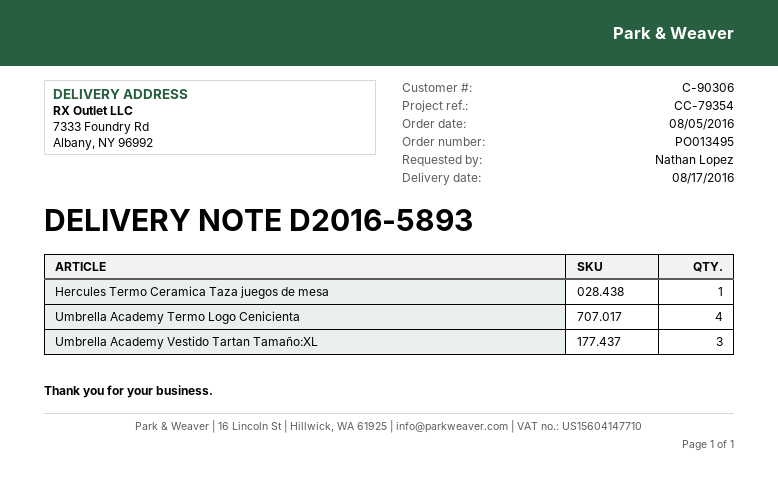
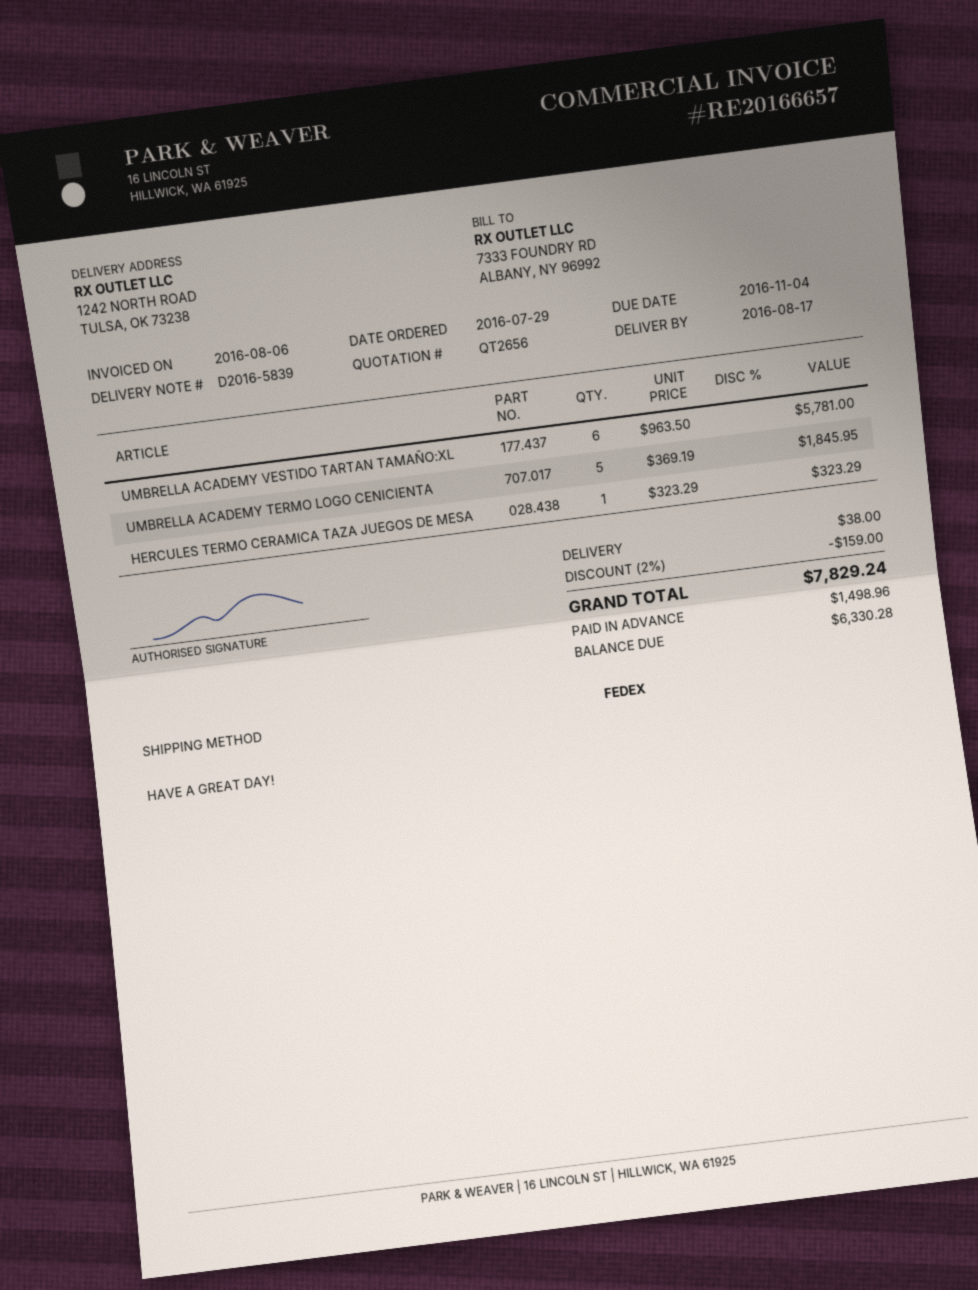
order date: 2016-08-05 -> 2016-07-29
delivery note number: D2016-5893 -> D2016-5839
ship to: 7333 Foundry Rd, Albany, NY 96992 -> 1242 NORTH ROAD, TULSA, OK 73238
Umbrella Academy Termo Logo Cenicienta: 4 -> 5
Umbrella Academy Vestido Tartan Tamaño:XL: 3 -> 6

